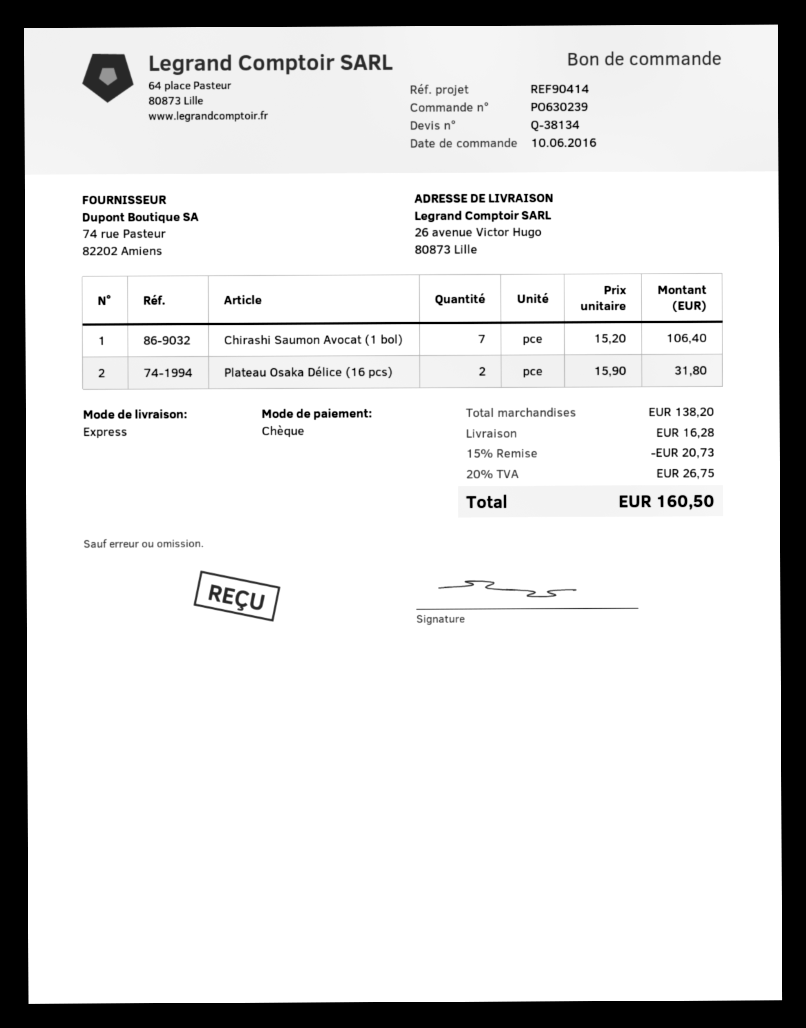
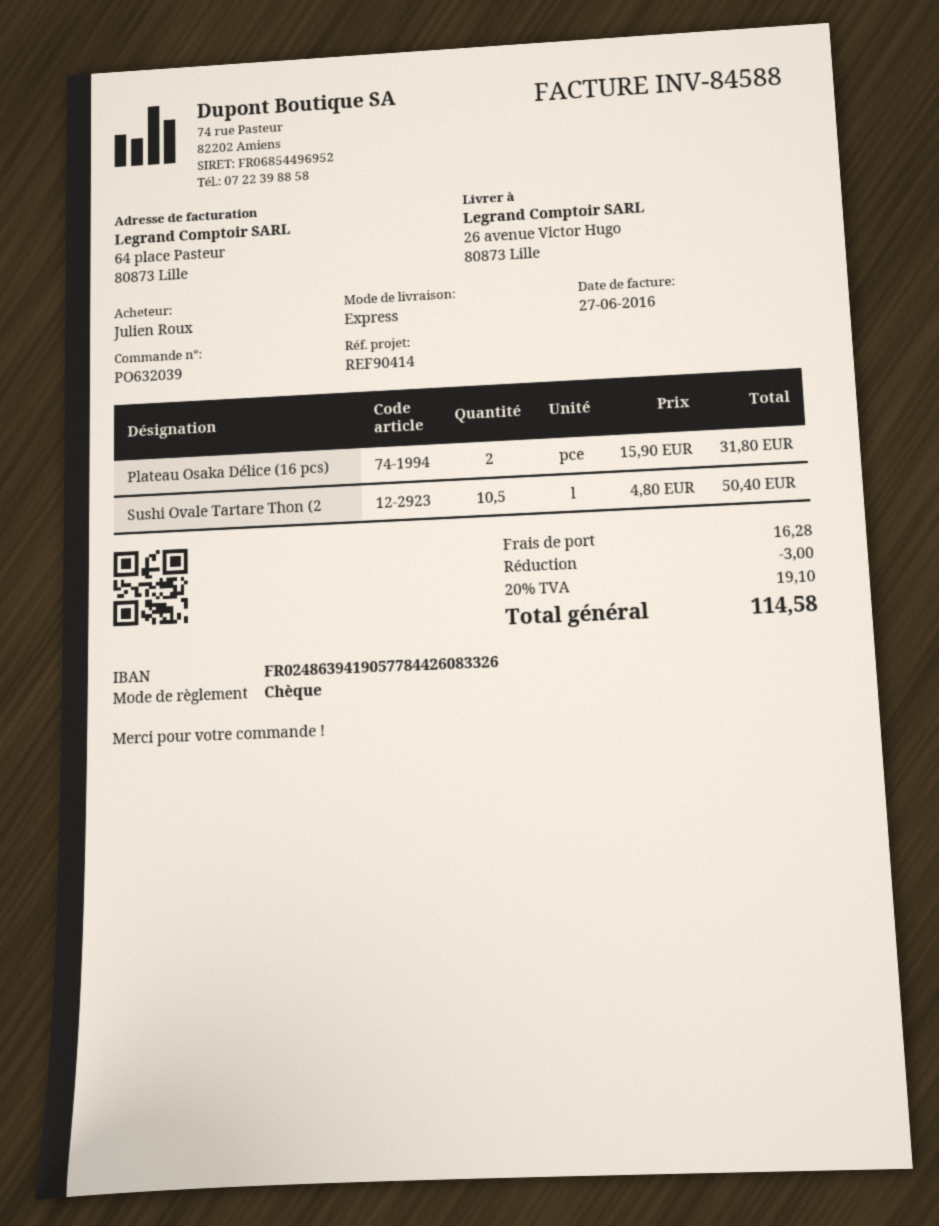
order number: PO630239 -> PO632039
Chirashi Saumon Avocat (1 bol): 7 x 15.20 = 106.40 -> none
Sushi Ovale Tartare Thon (2: none -> 10.5 x 4.80 = 50.40
discount: 20.73 -> 3.00
tax: 20% = 26.75 -> 20% = 19.10
total: 160.50 -> 114.58

